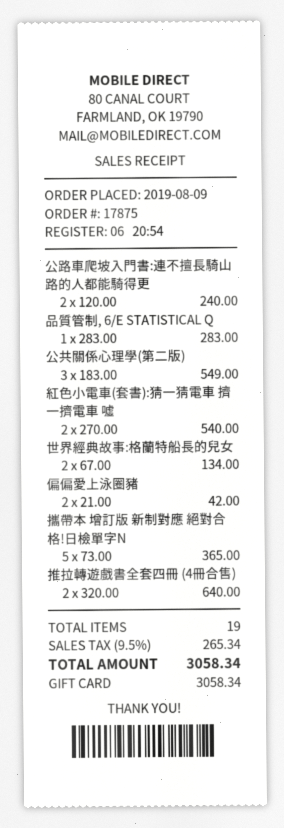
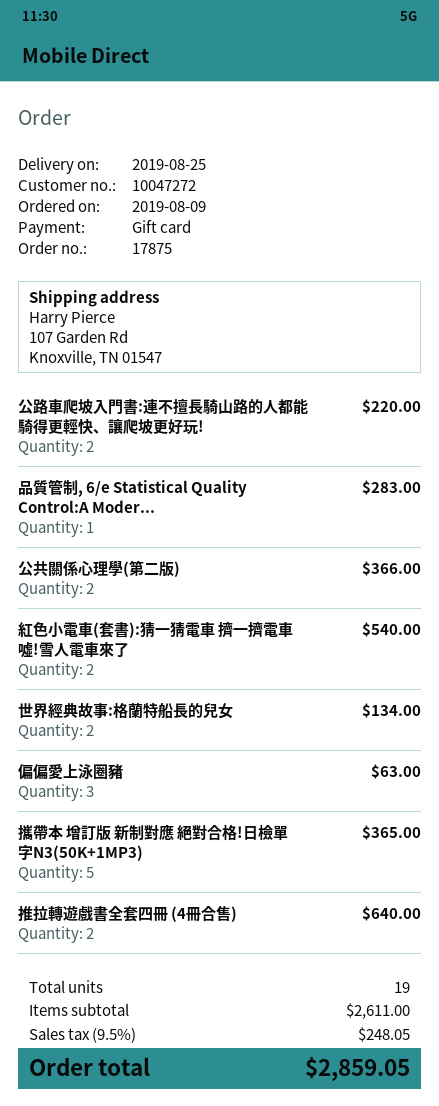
公路車爬坡入門書:連不擅長騎山路的人都能騎得更: 2 for 240.00 -> 2 for 220.00
公共關係心理學(第二版): 3 for 549.00 -> 2 for 366.00
偏偏愛上泳圈豬: 2 for 42.00 -> 3 for 63.00
tax: 9.5% = 265.34 -> 9.5% = 248.05
total: 3058.34 -> 2859.05

